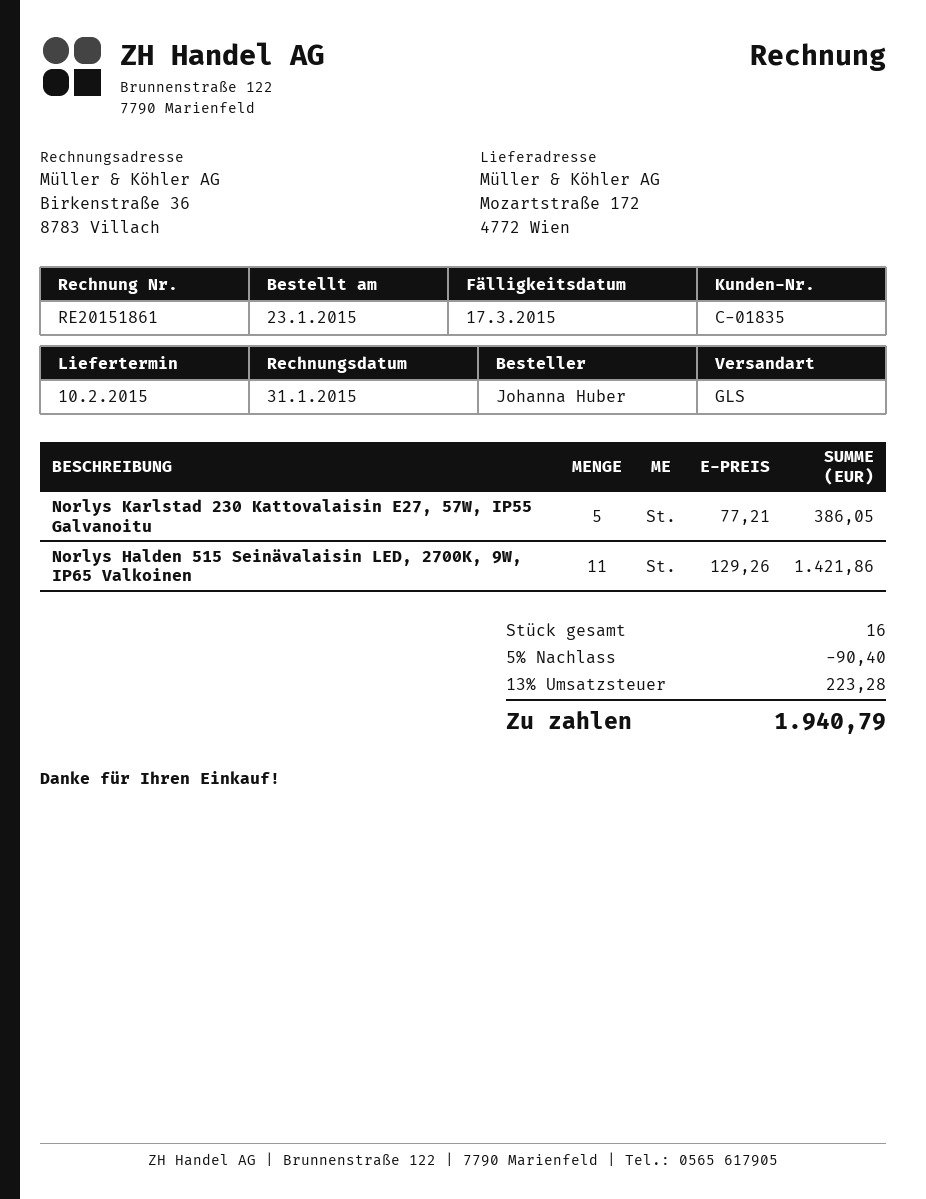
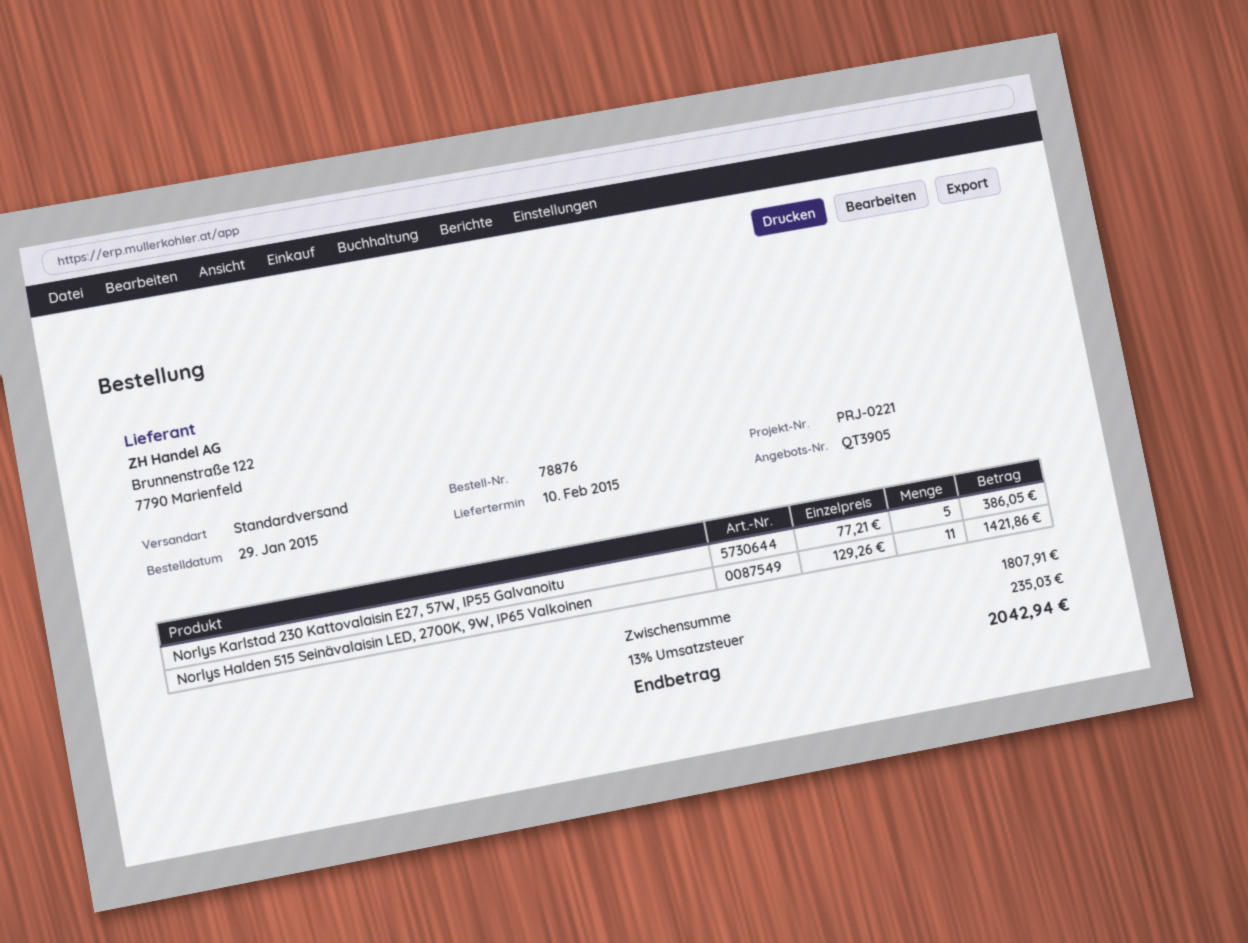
order date: 2015-01-23 -> 2015-01-29
shipping method: GLS -> standard
discount: 5% = 90.40 -> none
tax: 13% = 223.28 -> 13% = 235.03
total: 1940.79 -> 2042.94

